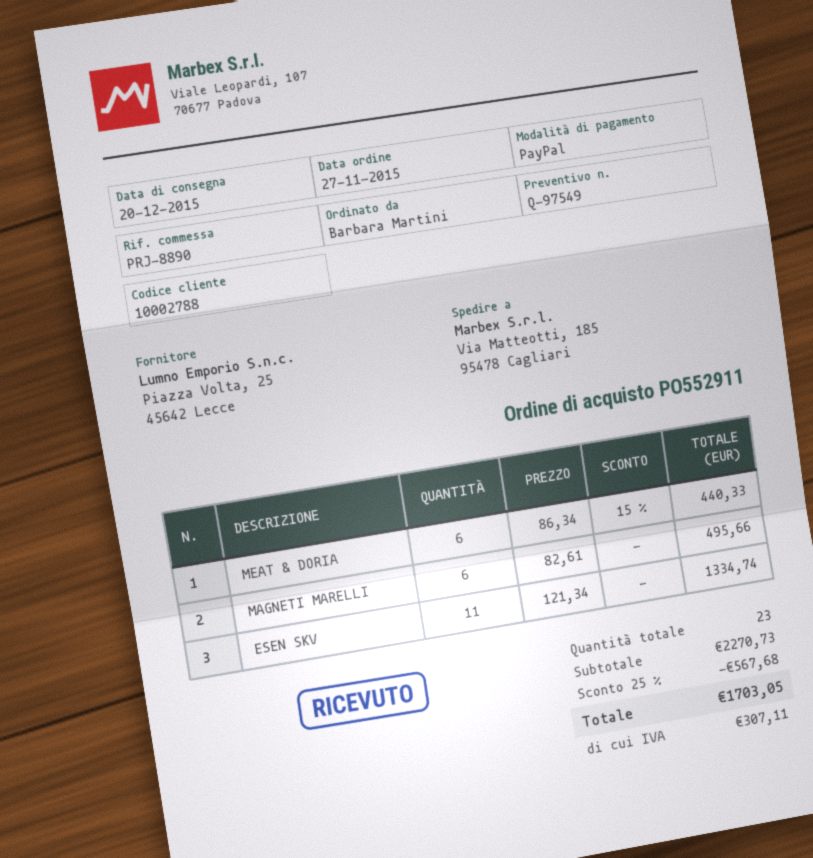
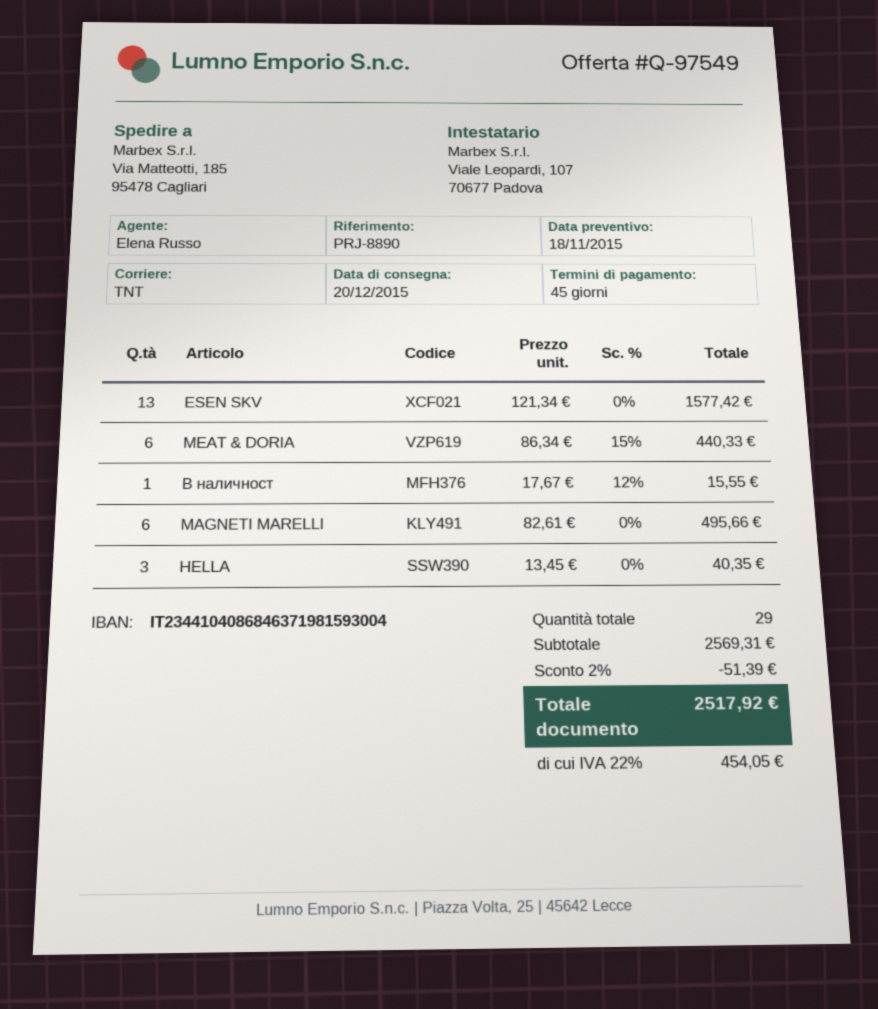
ESEN SKV: 11 x 121.34 = 1334.74 -> 13 x 121.34 = 1577.42
В наличност: none -> 1 x 17.67 - 12% = 15.55
HELLA: none -> 3 x 13.45 = 40.35
total quantity: 23 -> 29
subtotal: 2270.73 -> 2569.31
discount: 25% = 567.68 -> 2% = 51.39
tax: 307.11 -> 454.05
total: 1703.05 -> 2517.92

